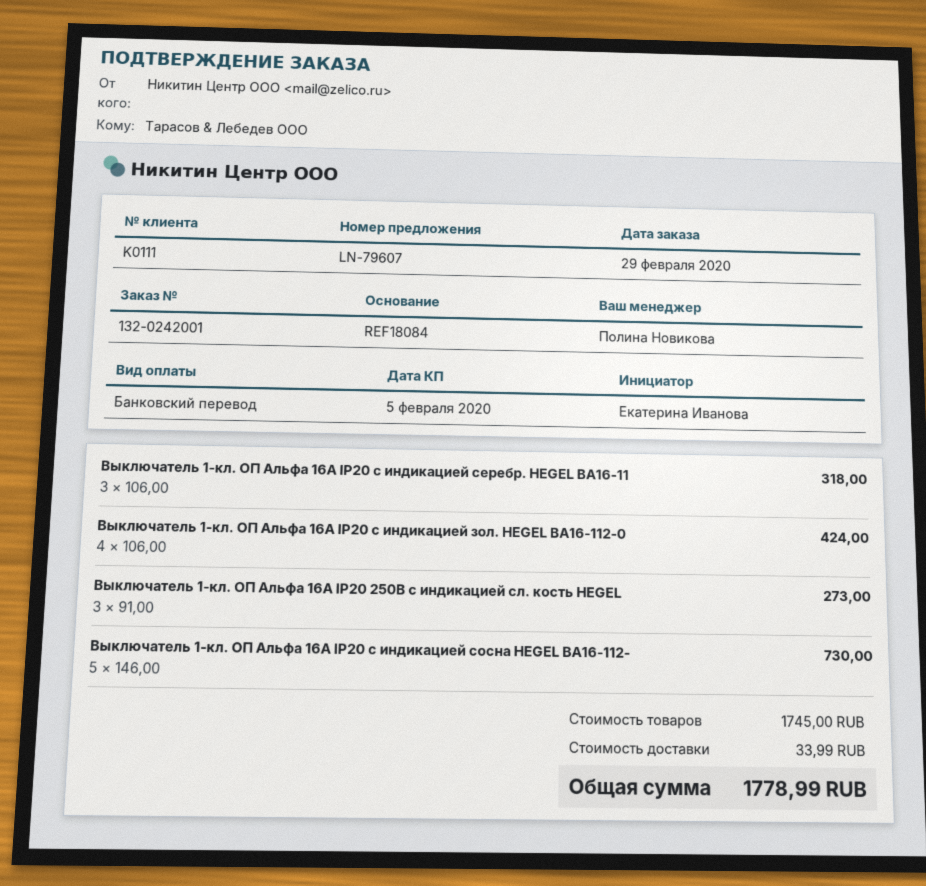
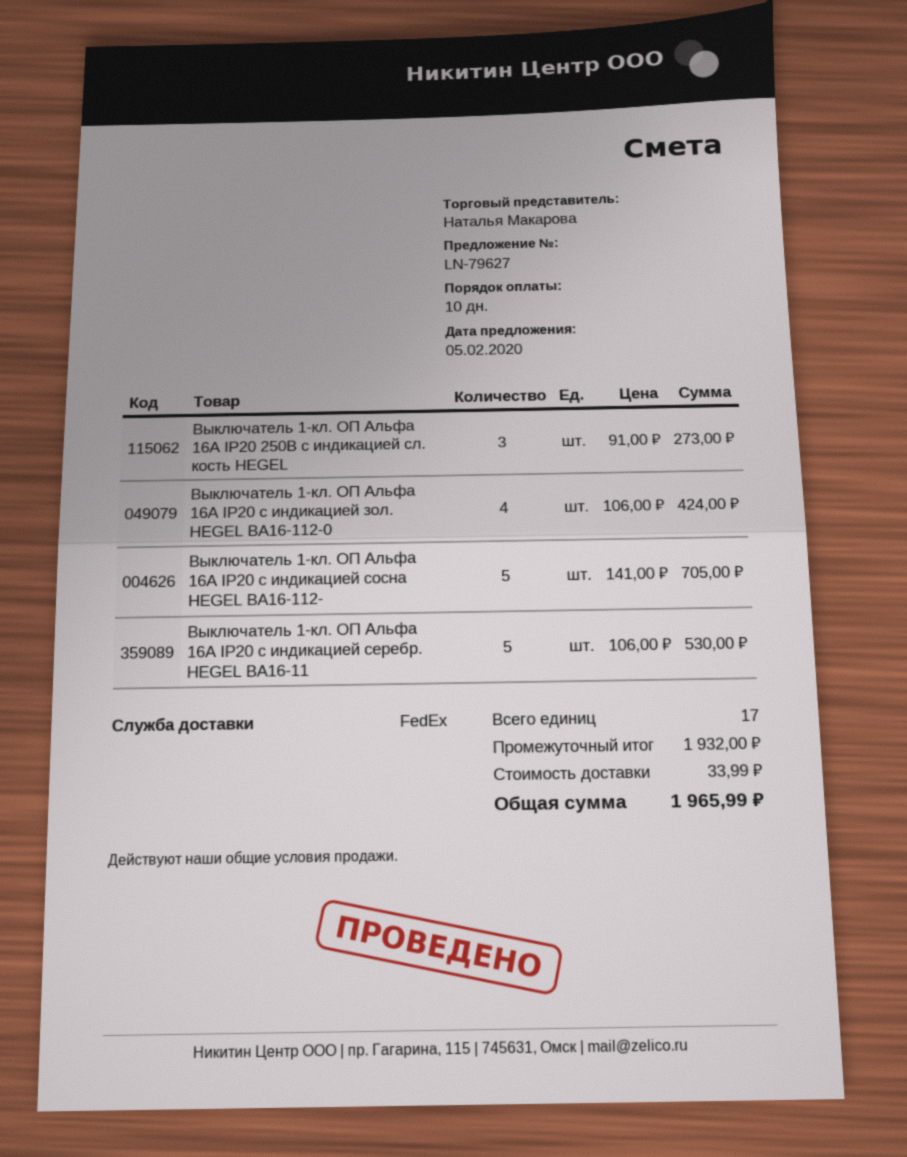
quote number: LN-79607 -> LN-79627
sales rep: Полина Новикова -> Наталья Макарова
Выключатель 1-кл. ОП Альфа 16А IP20 с индикацией серебр. HEGEL ВА16-11: 3 x 106.00 = 318.00 -> 5 x 106.00 = 530.00
Выключатель 1-кл. ОП Альфа 16А IP20 с индикацией сосна HEGEL ВА16-112-: 5 x 146.00 = 730.00 -> 5 x 141.00 = 705.00
subtotal: 1745.00 -> 1932.00
total: 1778.99 -> 1965.99

